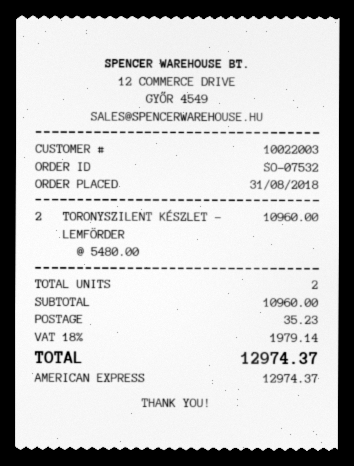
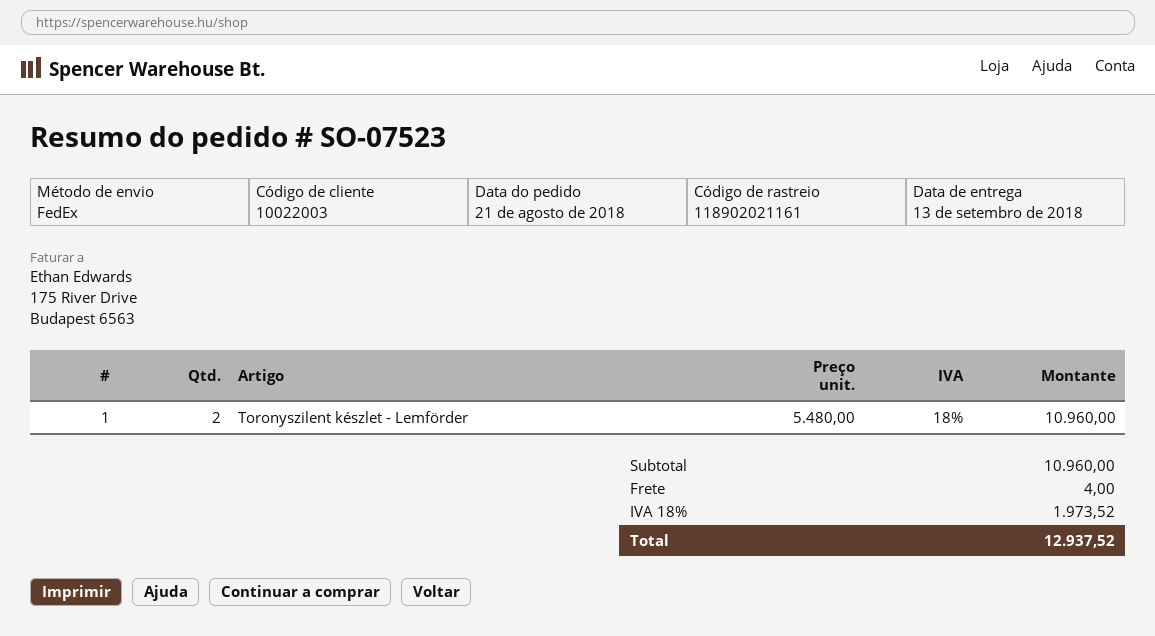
order number: SO-07532 -> SO-07523
order date: 2018-08-31 -> 2018-08-21
shipping: 35.23 -> 4.00
tax: 18% = 1979.14 -> 18% = 1973.52
total: 12974.37 -> 12937.52

